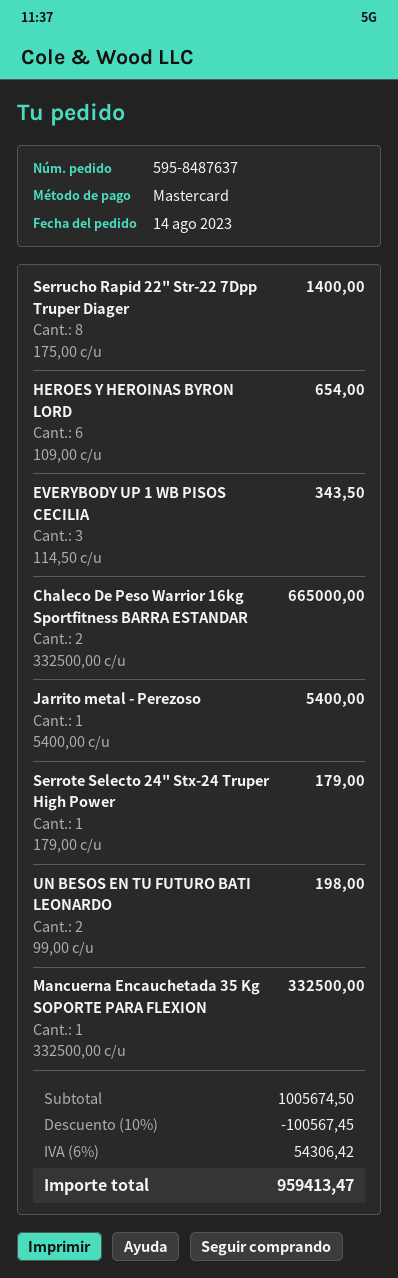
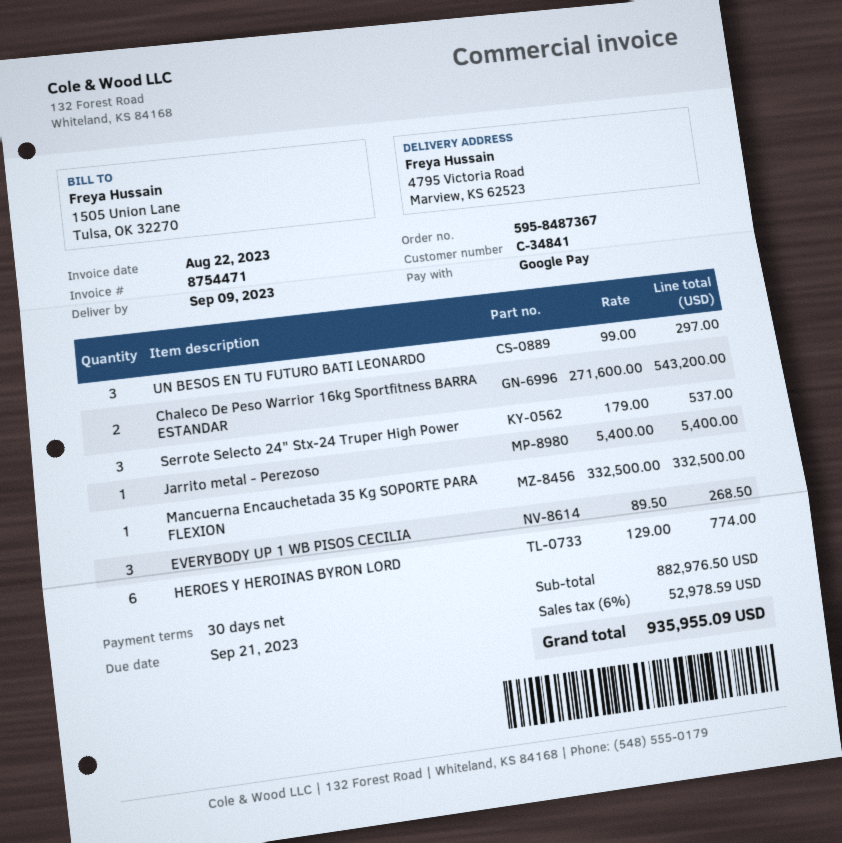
order number: 595-8487637 -> 595-8487367
payment method: Mastercard -> Google Pay
Serrucho Rapid 22" Str-22 7Dpp Truper Diager: 8 x 175.00 = 1400.00 -> none
HEROES Y HEROINAS BYRON LORD: 6 x 109.00 = 654.00 -> 6 x 129.00 = 774.00
EVERYBODY UP 1 WB PISOS CECILIA: 3 x 114.50 = 343.50 -> 3 x 89.50 = 268.50
Chaleco De Peso Warrior 16kg Sportfitness BARRA ESTANDAR: 2 x 332500.00 = 665000.00 -> 2 x 271600.00 = 543200.00
Serrote Selecto 24" Stx-24 Truper High Power: 1 x 179.00 = 179.00 -> 3 x 179.00 = 537.00
UN BESOS EN TU FUTURO BATI LEONARDO: 2 x 99.00 = 198.00 -> 3 x 99.00 = 297.00
subtotal: 1005674.50 -> 882976.50
discount: 10% = 100567.45 -> none
tax: 6% = 54306.42 -> 6% = 52978.59
total: 959413.47 -> 935955.09

